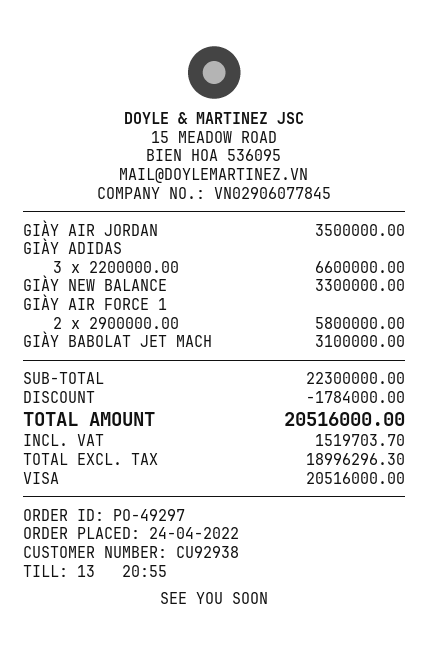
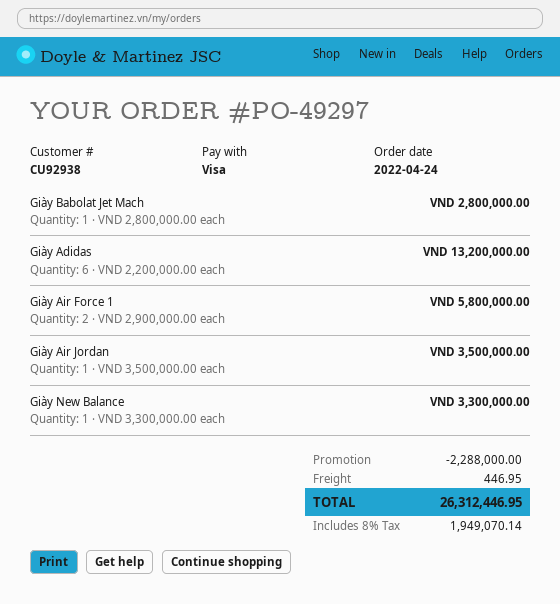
GIÀY ADIDAS: 3 x 2200000.00 = 6600000.00 -> 6 x 2200000.00 = 13200000.00
GIÀY BABOLAT JET MACH: 1 x 3100000.00 = 3100000.00 -> 1 x 2800000.00 = 2800000.00
discount: 1784000.00 -> 2288000.00
shipping: none -> 446.95
tax: 1519703.70 -> 1949070.14
total: 20516000.00 -> 26312446.95

